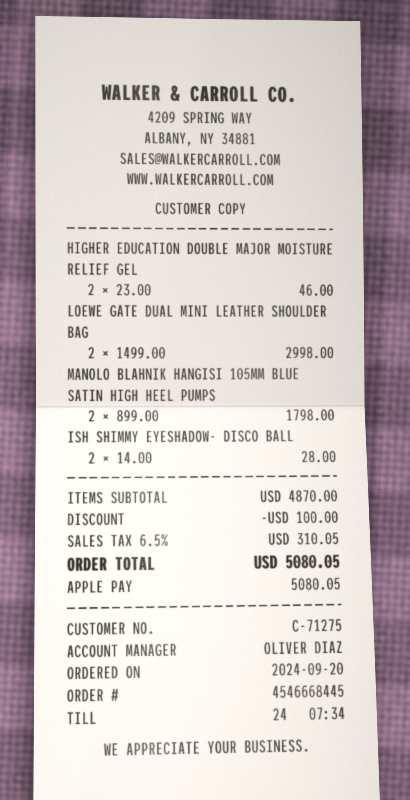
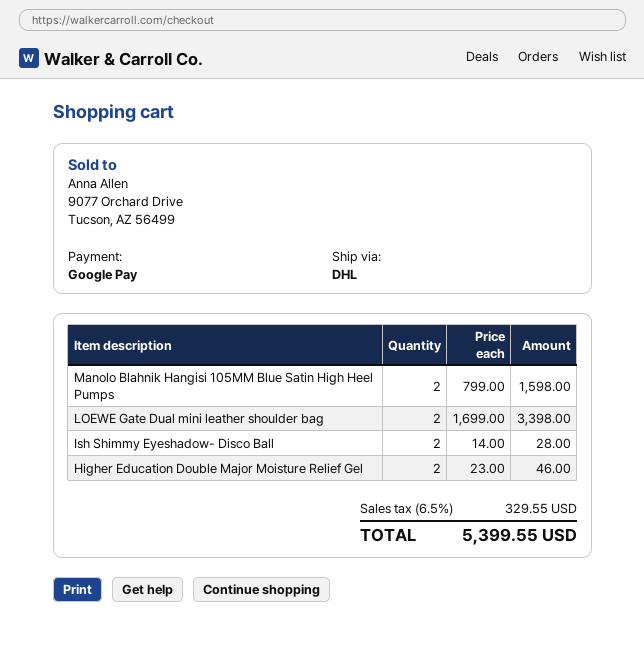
payment method: Apple Pay -> Google Pay
LOEWE GATE DUAL MINI LEATHER SHOULDER BAG: 2 x 1499.00 = 2998.00 -> 2 x 1699.00 = 3398.00
MANOLO BLAHNIK HANGISI 105MM BLUE SATIN HIGH HEEL PUMPS: 2 x 899.00 = 1798.00 -> 2 x 799.00 = 1598.00
discount: 100.00 -> none
tax: 6.5% = 310.05 -> 6.5% = 329.55
total: 5080.05 -> 5399.55

